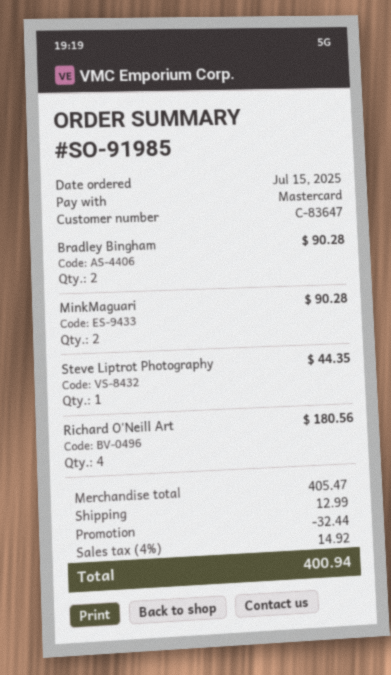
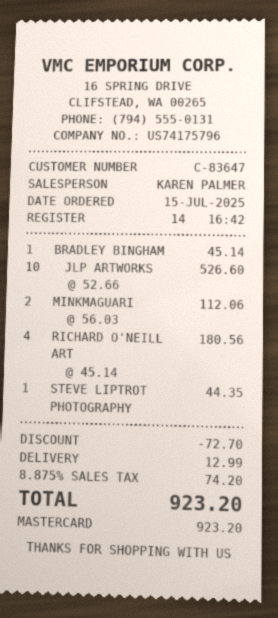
Bradley Bingham: 2 for 90.28 -> 1 for 45.14
MinkMaguari: 2 for 90.28 -> 2 for 112.06
JLP ARTWORKS: none -> 10 for 526.60
discount: 32.44 -> 72.70
tax: 4% = 14.92 -> 8.875% = 74.20
total: 400.94 -> 923.20

